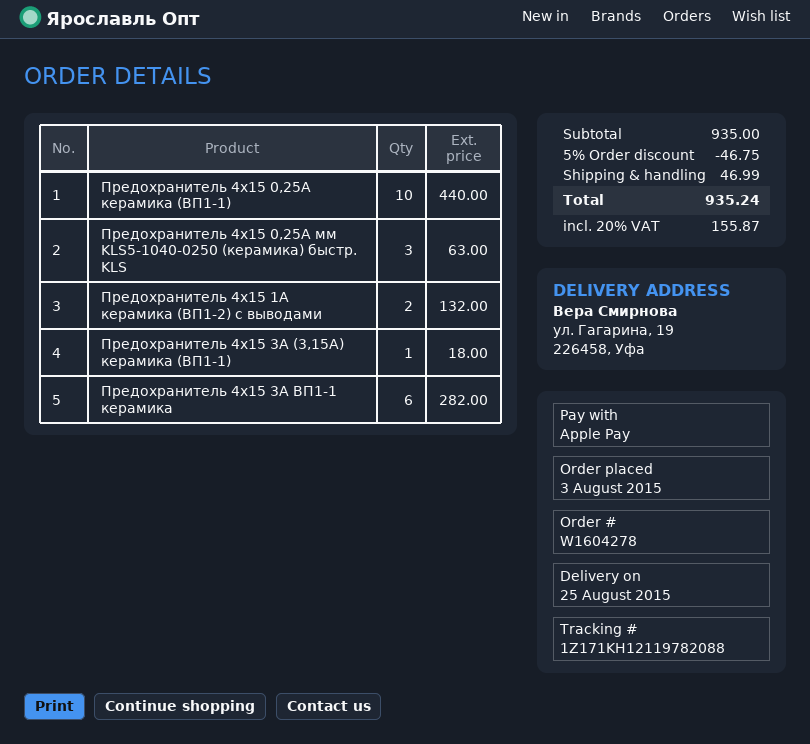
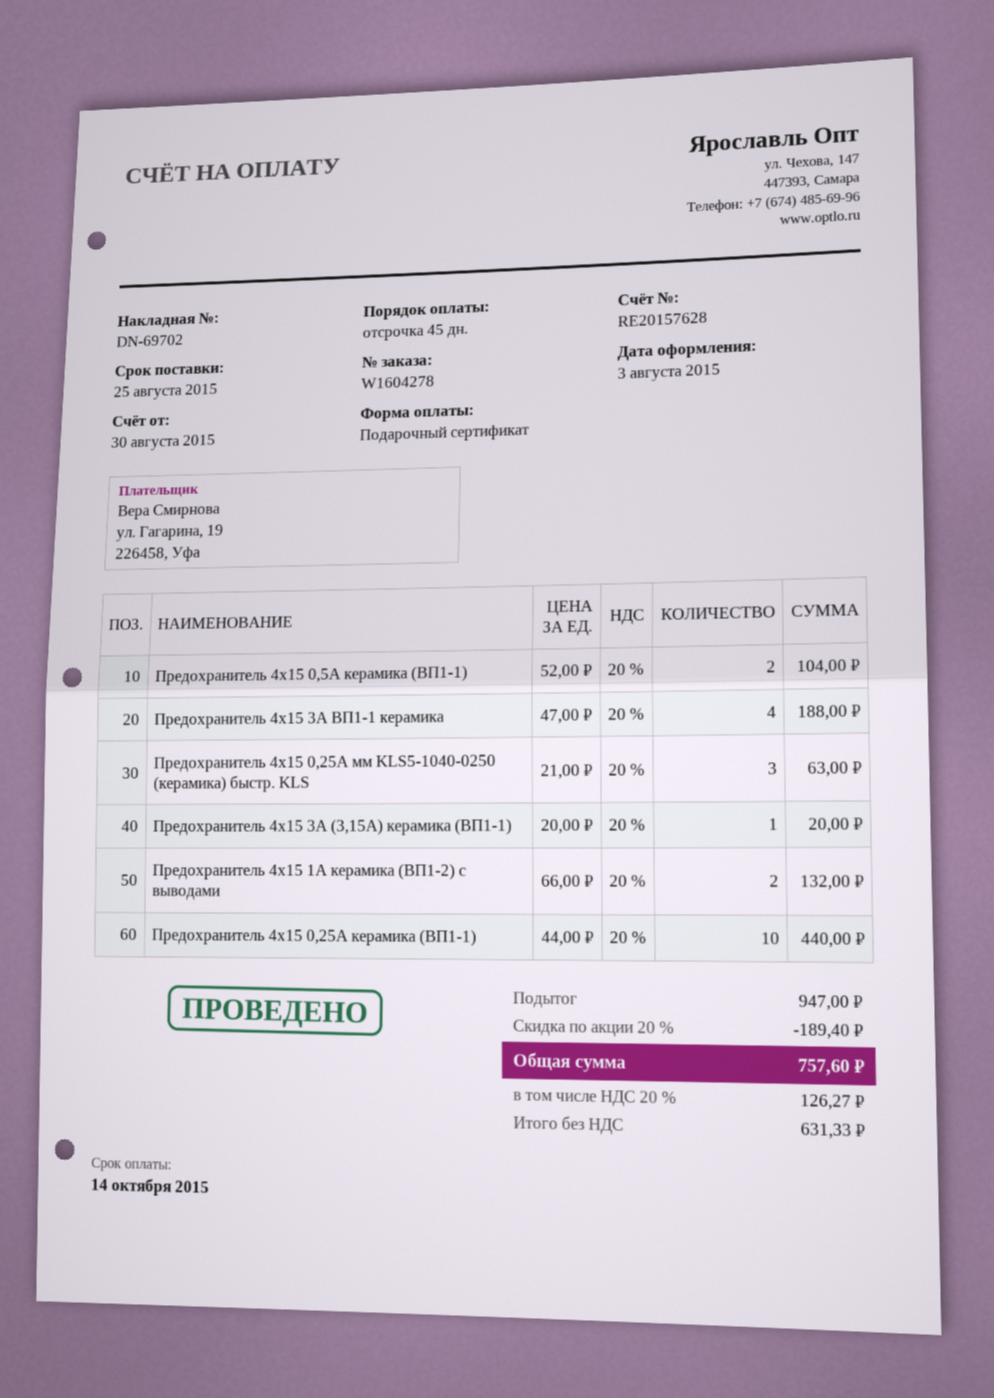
payment method: Apple Pay -> gift card
Предохранитель 4х15 3А (3,15А) керамика (ВП1-1): 1 for 18.00 -> 1 for 20.00
Предохранитель 4х15 3А ВП1-1 керамика: 6 for 282.00 -> 4 for 188.00
Предохранитель 4х15 0,5А керамика (ВП1-1): none -> 2 for 104.00
subtotal: 935.00 -> 947.00
discount: 5% = 46.75 -> 20% = 189.40
shipping: 46.99 -> none
tax: 20% = 155.87 -> 20% = 126.27
total: 935.24 -> 757.60

